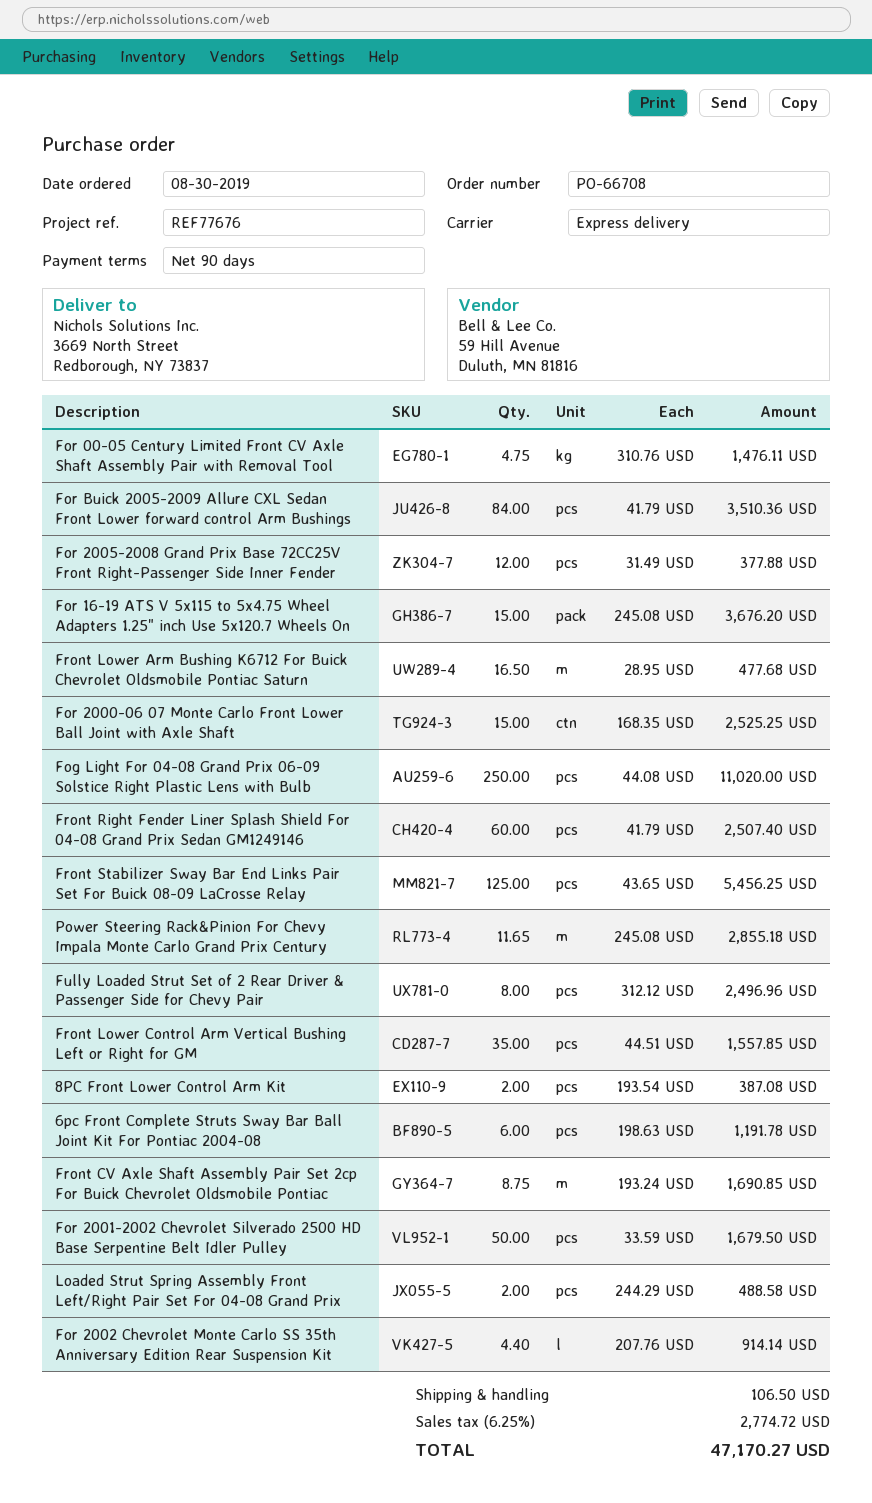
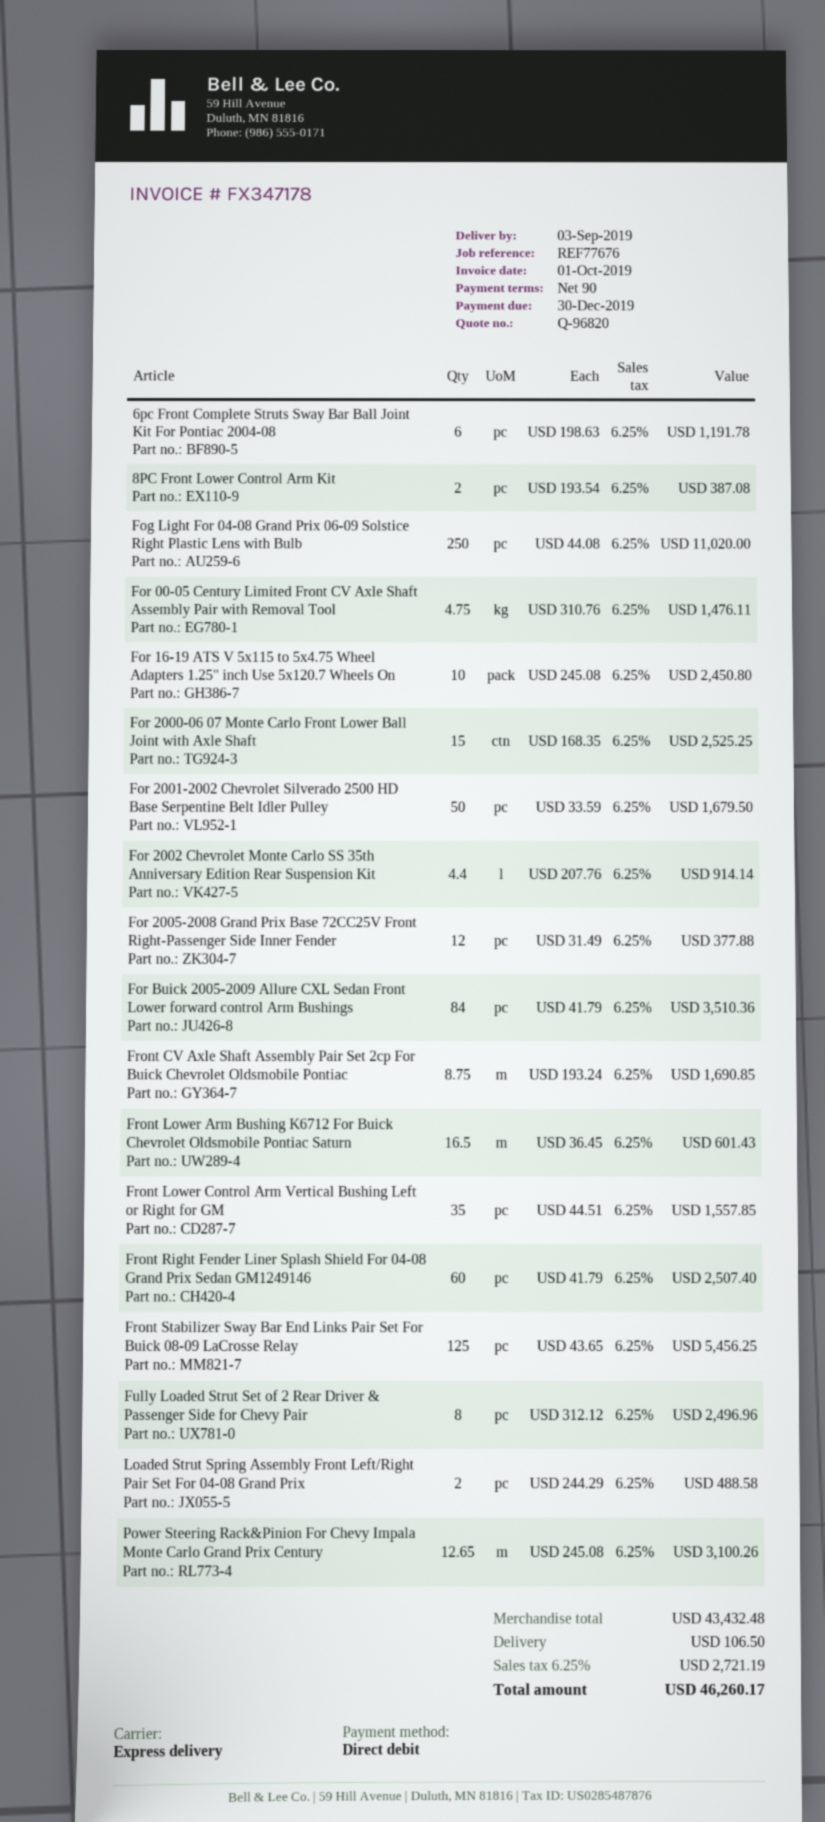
For 16-19 ATS V 5x115 to 5x4.75 Wheel Adapters 1.25" inch Use 5x120.7 Wheels On: 15 x 245.08 = 3676.20 -> 10 x 245.08 = 2450.80
Front Lower Arm Bushing K6712 For Buick Chevrolet Oldsmobile Pontiac Saturn: 16.5 x 28.95 = 477.68 -> 16.5 x 36.45 = 601.43
Power Steering Rack&Pinion For Chevy Impala Monte Carlo Grand Prix Century: 11.65 x 245.08 = 2855.18 -> 12.65 x 245.08 = 3100.26
tax: 6.25% = 2774.72 -> 6.25% = 2721.19
total: 47170.27 -> 46260.17

